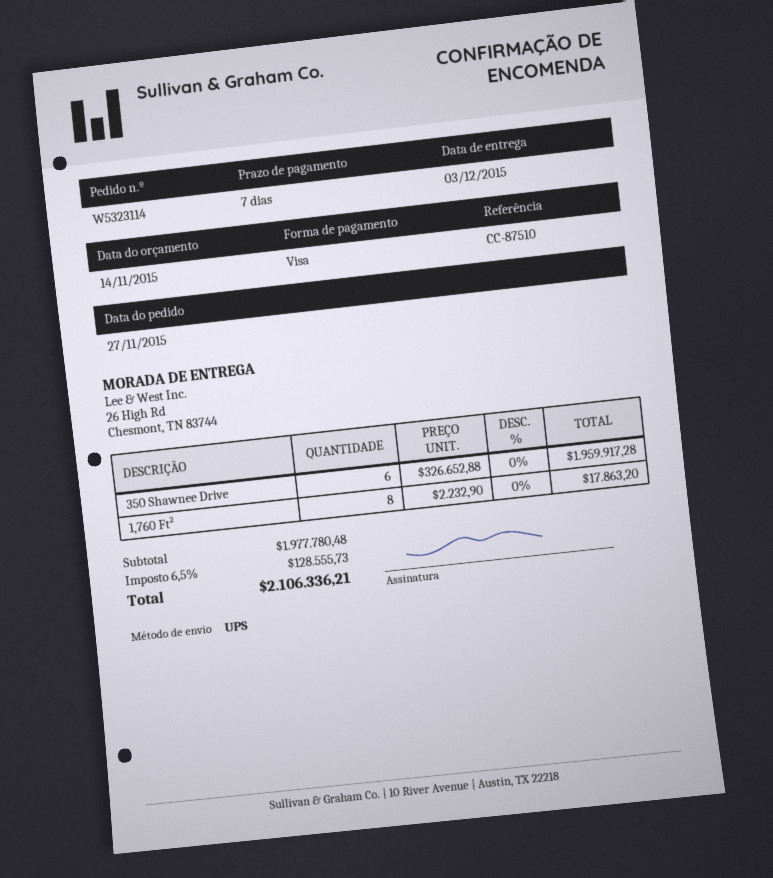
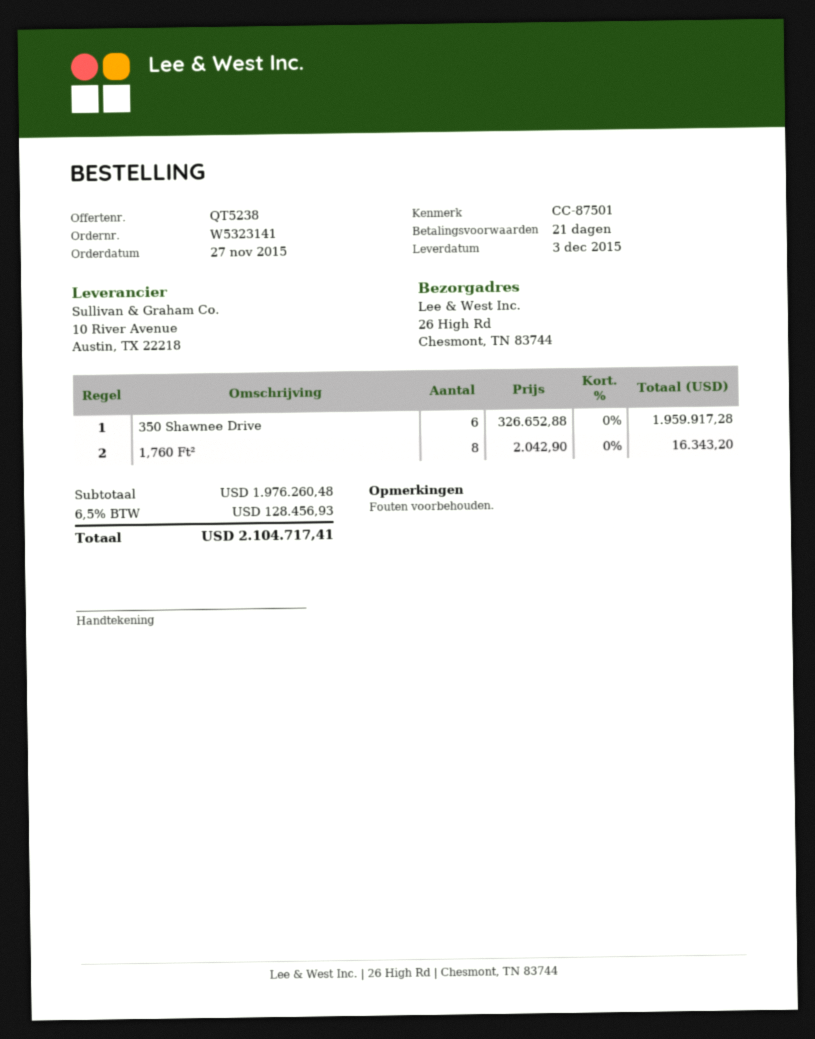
order number: W5323114 -> W5323141
payment terms: 7 days -> 21 days
reference: CC-87510 -> CC-87501
1,760 Ft²: 8 x 2232.90 = 17863.20 -> 8 x 2042.90 = 16343.20
subtotal: 1977780.48 -> 1976260.48
tax: 6.5% = 128555.73 -> 6.5% = 128456.93
total: 2106336.21 -> 2104717.41

